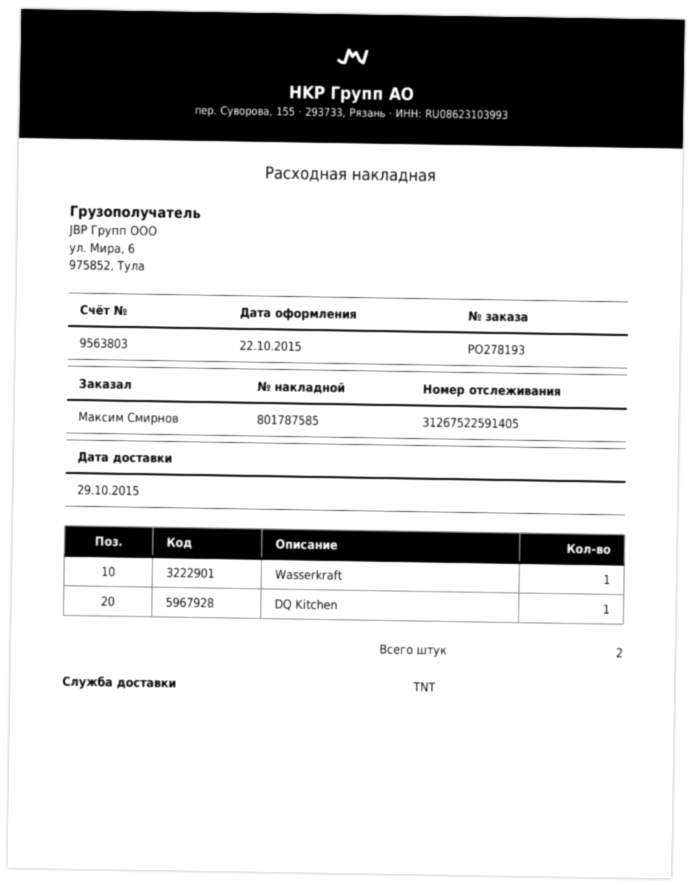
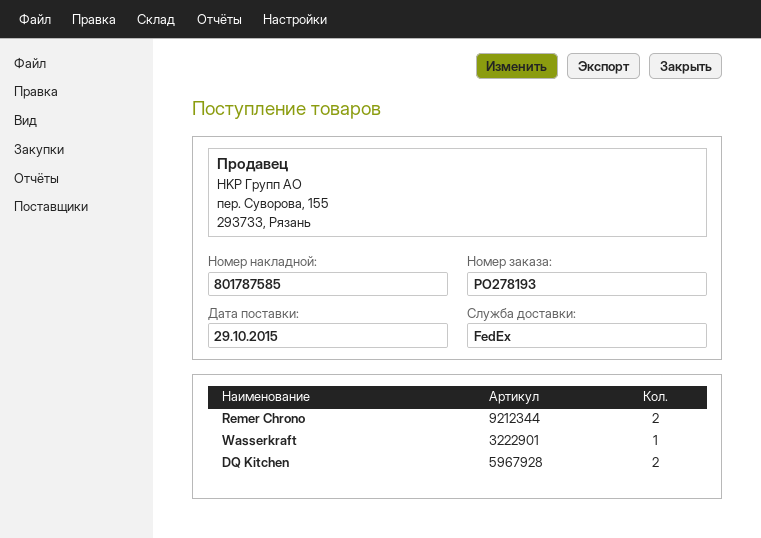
shipping method: TNT -> FedEx
DQ Kitchen: 1 -> 2
Remer Chrono: none -> 2

